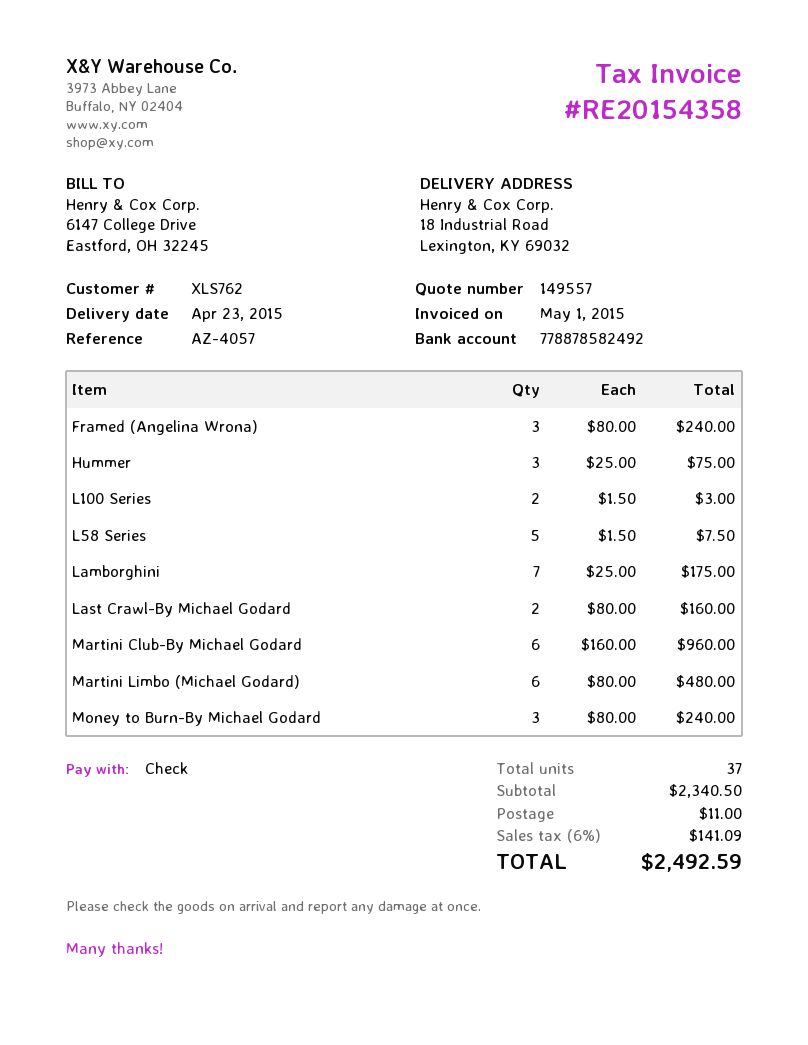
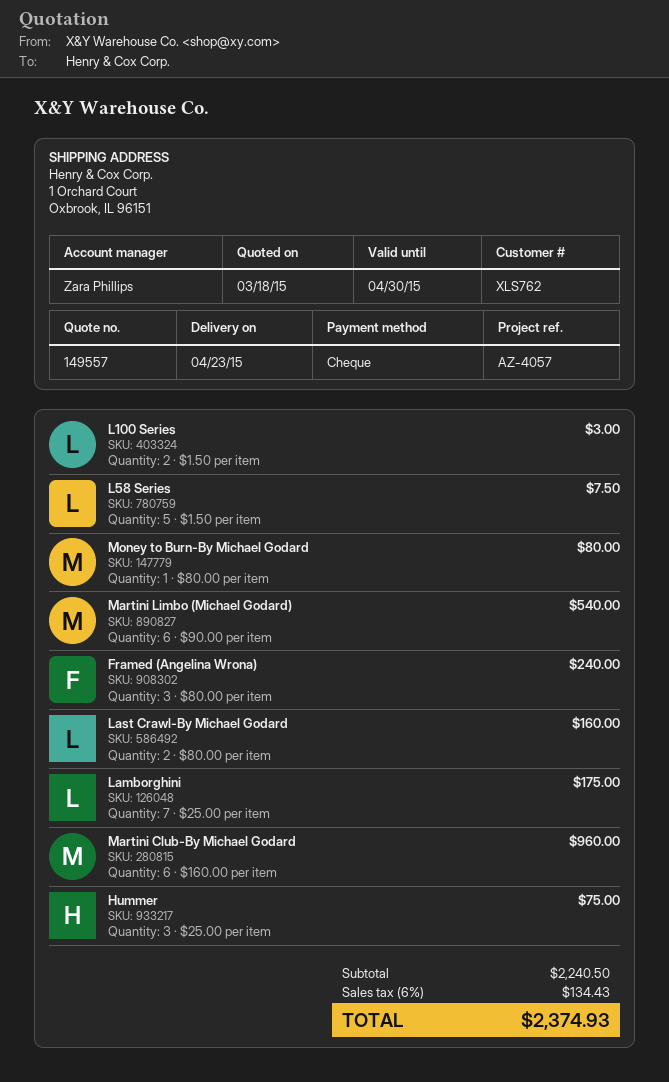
ship to: 18 Industrial Road, Lexington, KY 69032 -> 1 Orchard Court, Oxbrook, IL 96151
Martini Limbo (Michael Godard): 6 x 80.00 = 480.00 -> 6 x 90.00 = 540.00
Money to Burn-By Michael Godard: 3 x 80.00 = 240.00 -> 1 x 80.00 = 80.00
subtotal: 2340.50 -> 2240.50
shipping: 11.00 -> none
tax: 6% = 141.09 -> 6% = 134.43
total: 2492.59 -> 2374.93

